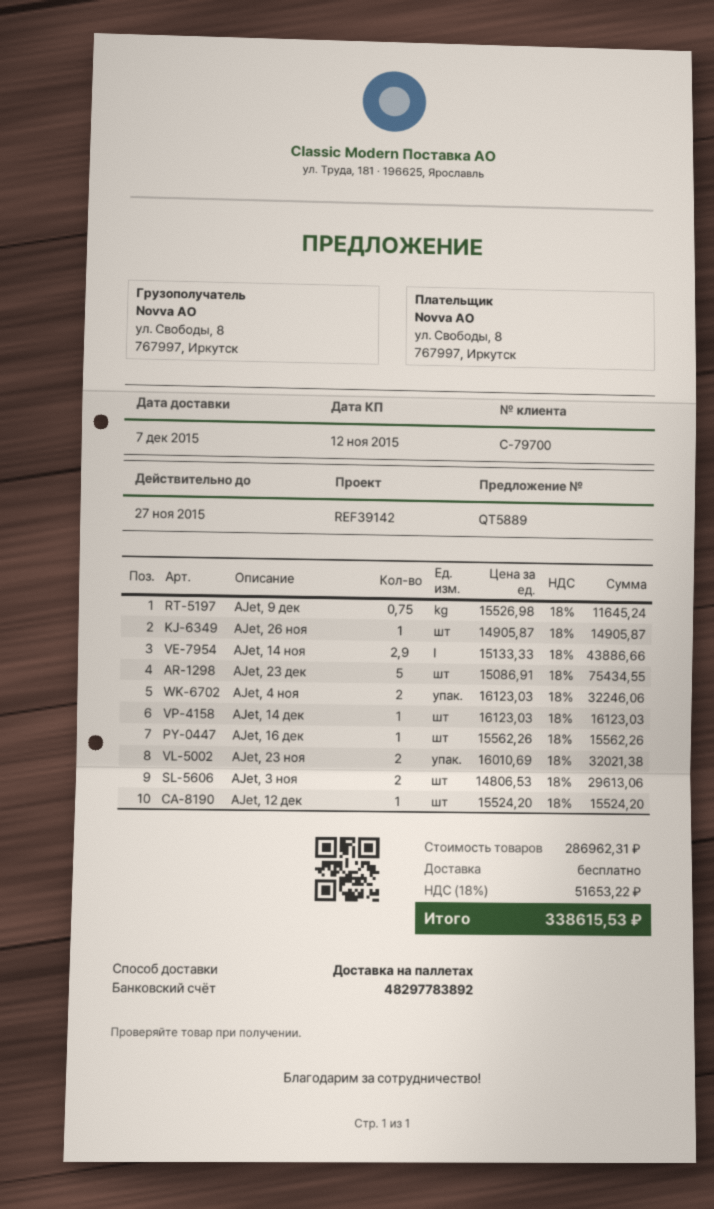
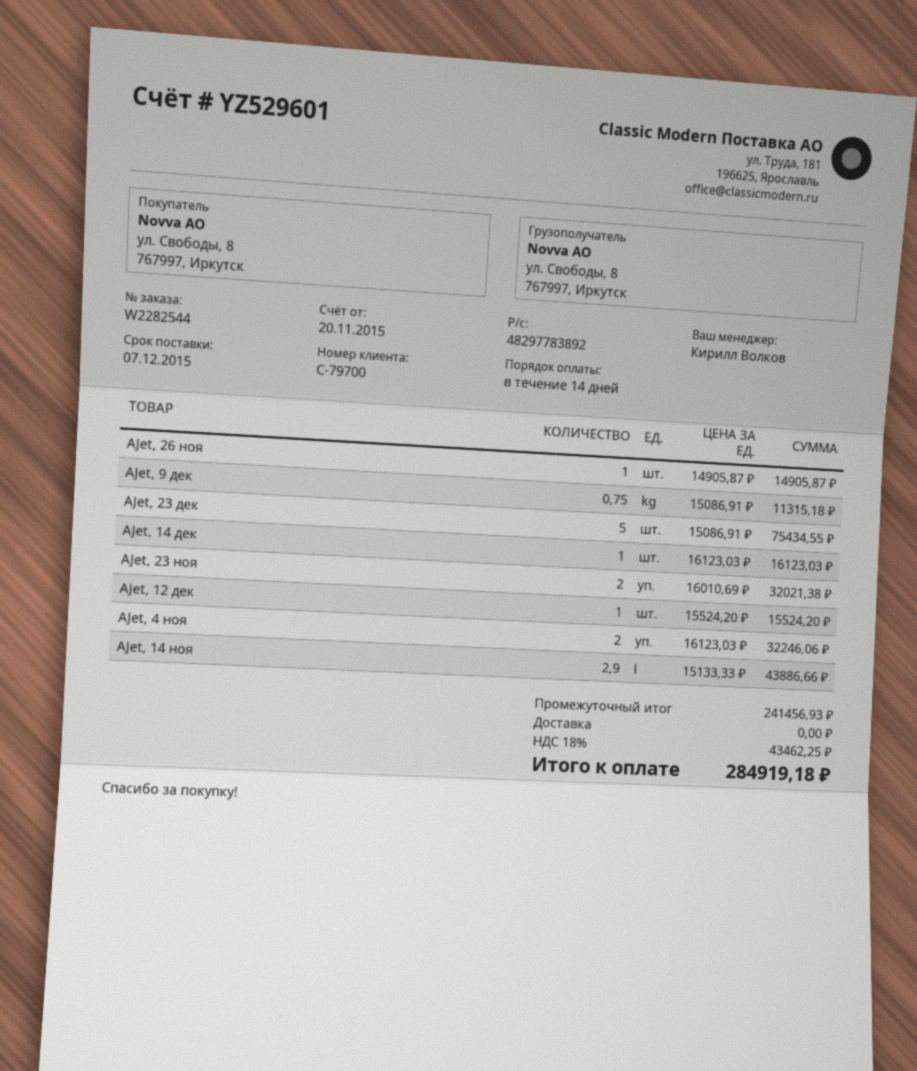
AJet, 9 дек: 0.75 x 15526.98 = 11645.24 -> 0.75 x 15086.91 = 11315.18
AJet, 16 дек: 1 x 15562.26 = 15562.26 -> none
AJet, 3 ноя: 2 x 14806.53 = 29613.06 -> none
subtotal: 286962.31 -> 241456.93
tax: 18% = 51653.22 -> 18% = 43462.25
total: 338615.53 -> 284919.18

